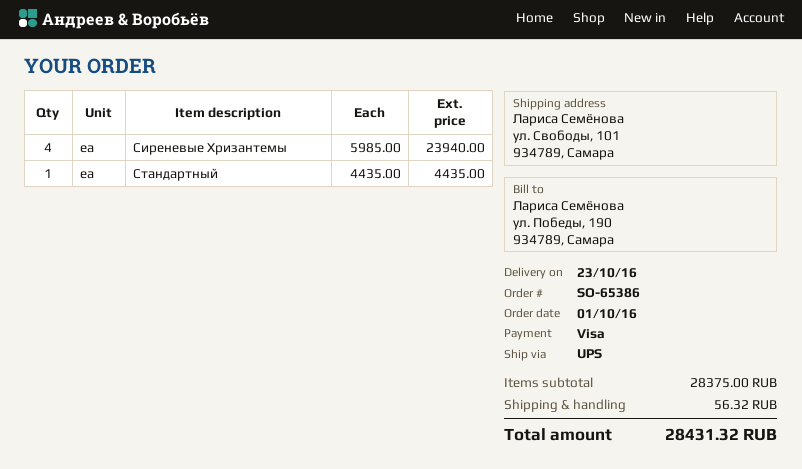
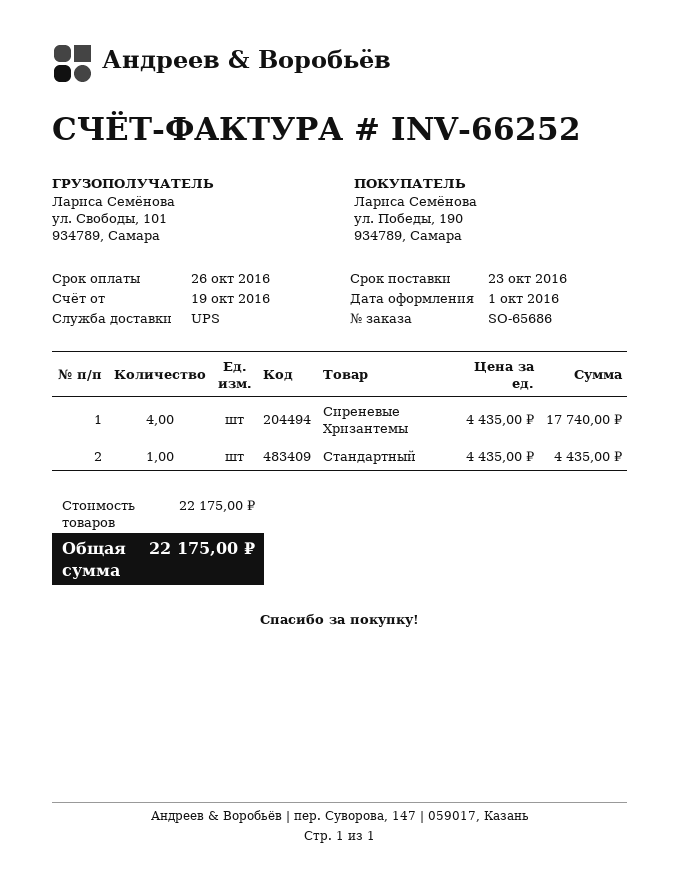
order number: SO-65386 -> SO-65686
Сиреневые Хризантемы: 4 x 5985.00 = 23940.00 -> 4 x 4435.00 = 17740.00
subtotal: 28375.00 -> 22175.00
shipping: 56.32 -> none
total: 28431.32 -> 22175.00

